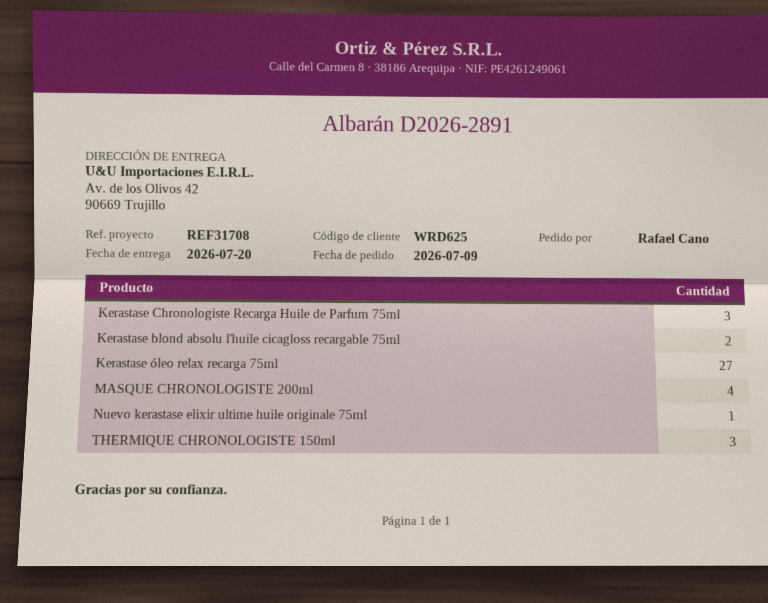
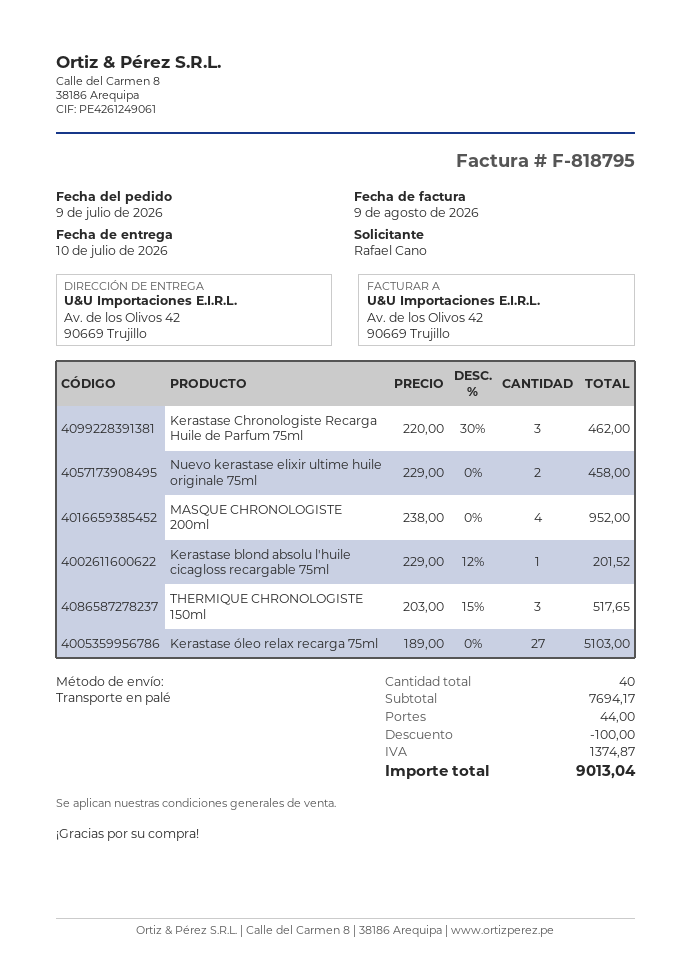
delivery date: 2026-07-20 -> 2026-07-10
Kerastase blond absolu l'huile cicagloss recargable 75ml: 2 -> 1
Nuevo kerastase elixir ultime huile originale 75ml: 1 -> 2

